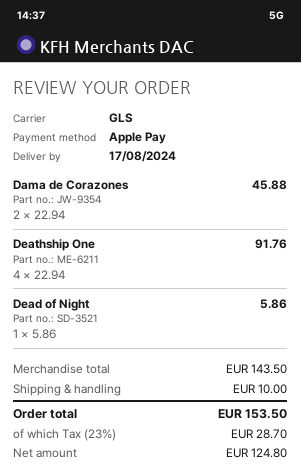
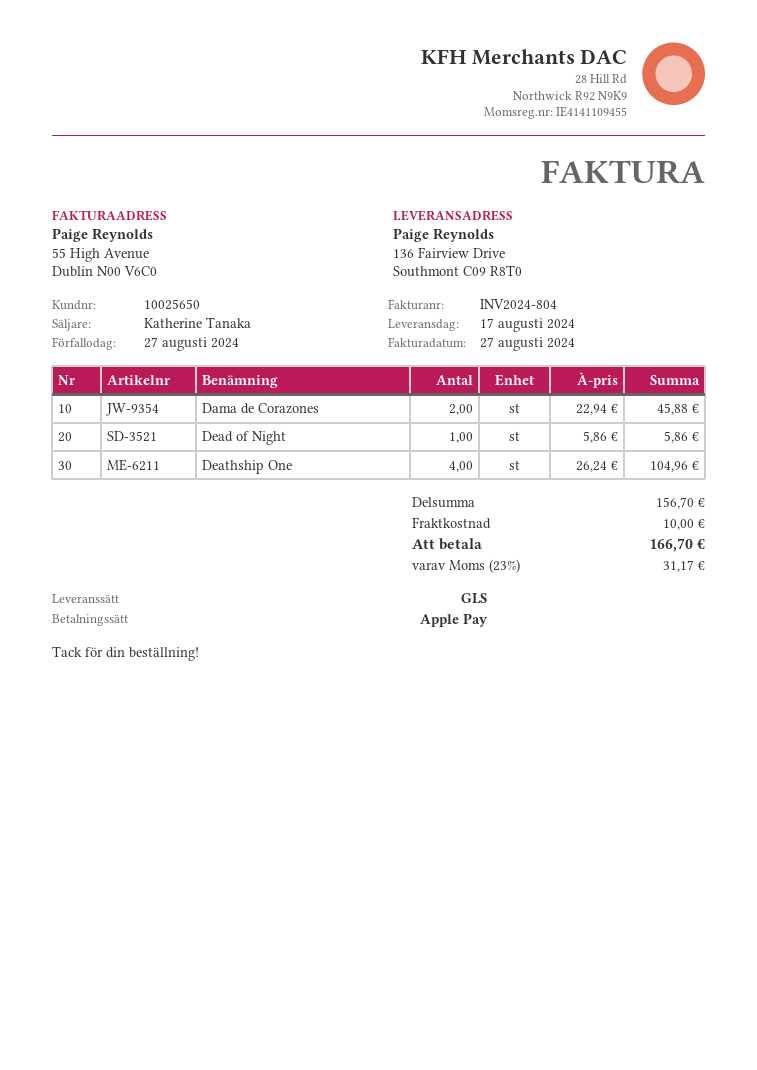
Deathship One: 4 x 22.94 = 91.76 -> 4 x 26.24 = 104.96
subtotal: 143.50 -> 156.70
tax: 23% = 28.70 -> 23% = 31.17
total: 153.50 -> 166.70

